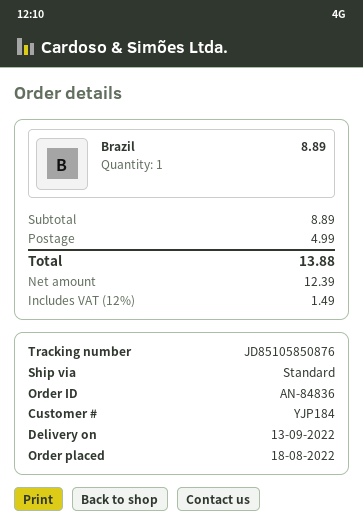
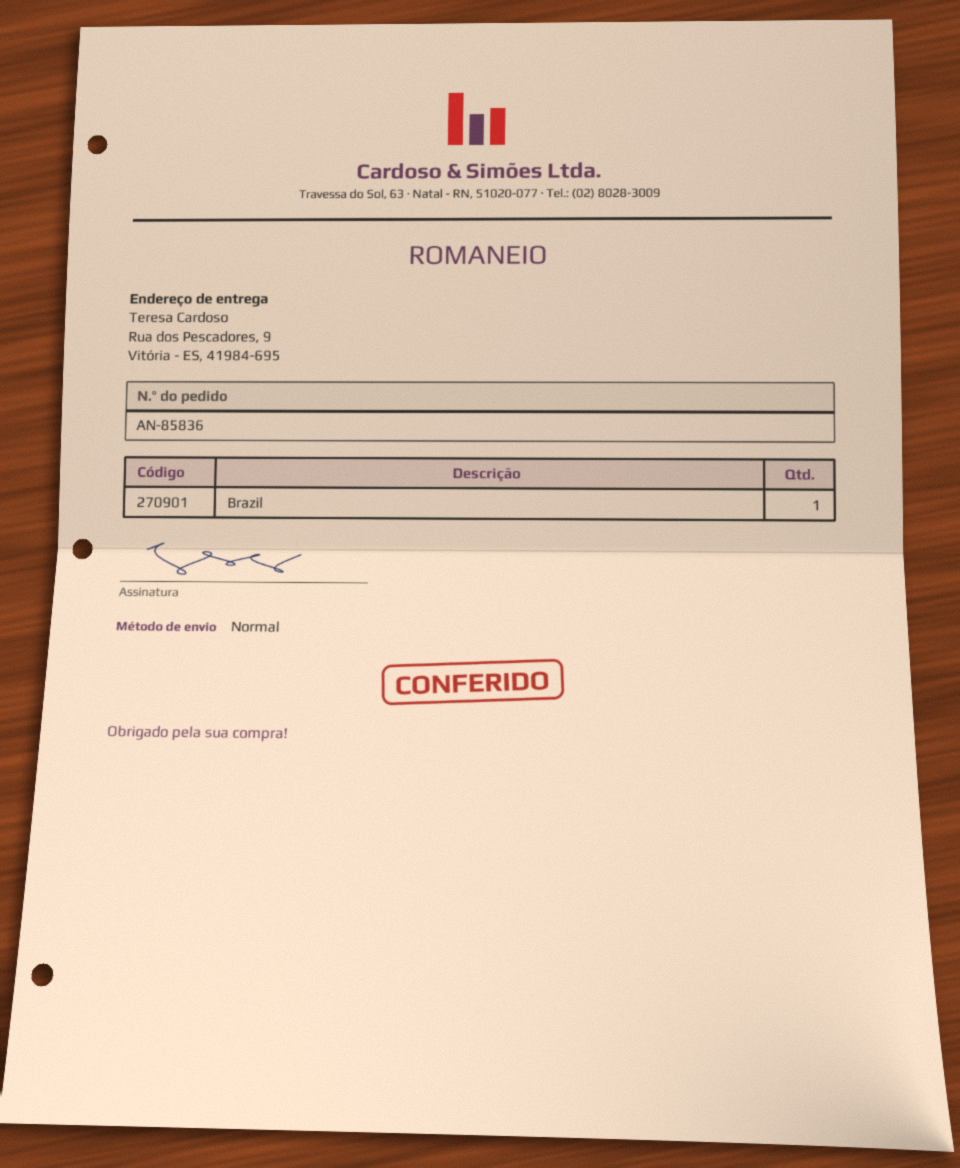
order number: AN-84836 -> AN-85836

